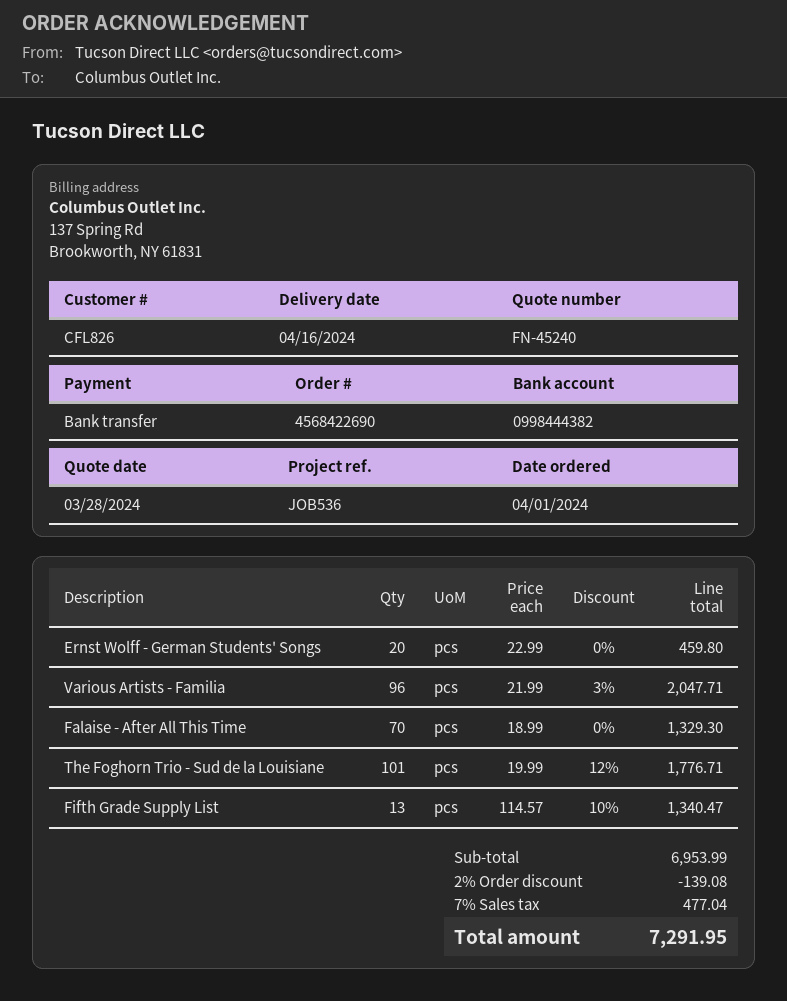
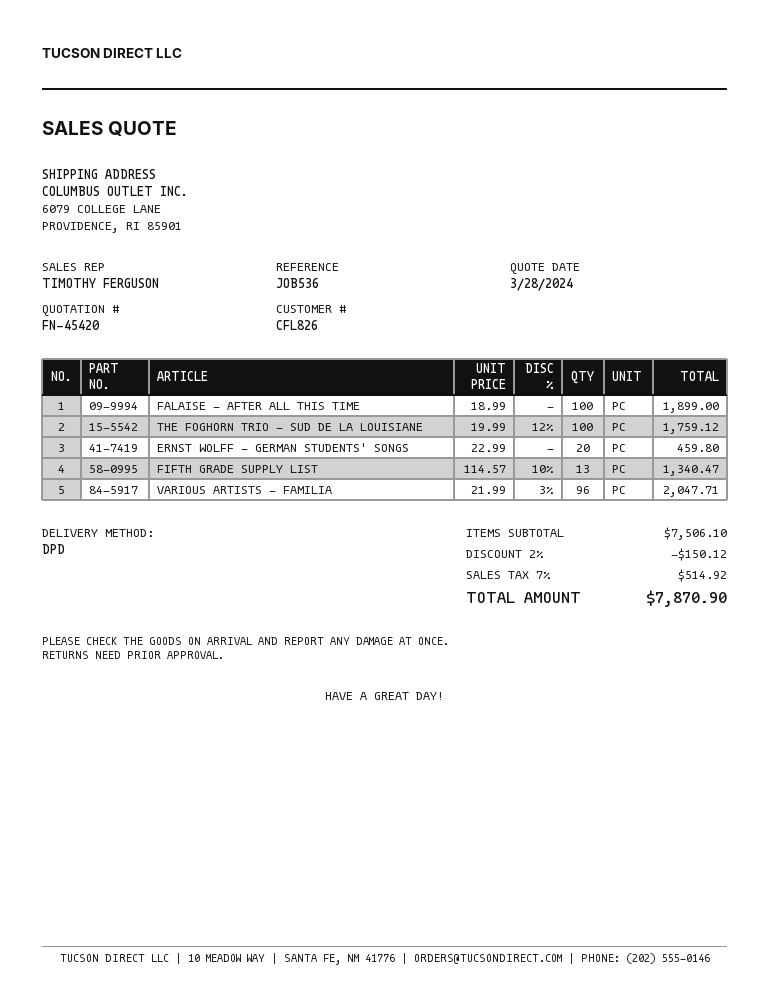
quote number: FN-45240 -> FN-45420
Falaise - After All This Time: 70 x 18.99 = 1329.30 -> 100 x 18.99 = 1899.00
The Foghorn Trio - Sud de la Louisiane: 101 x 19.99 - 12% = 1776.71 -> 100 x 19.99 - 12% = 1759.12
subtotal: 6953.99 -> 7506.10
discount: 2% = 139.08 -> 2% = 150.12
tax: 7% = 477.04 -> 7% = 514.92
total: 7291.95 -> 7870.90

